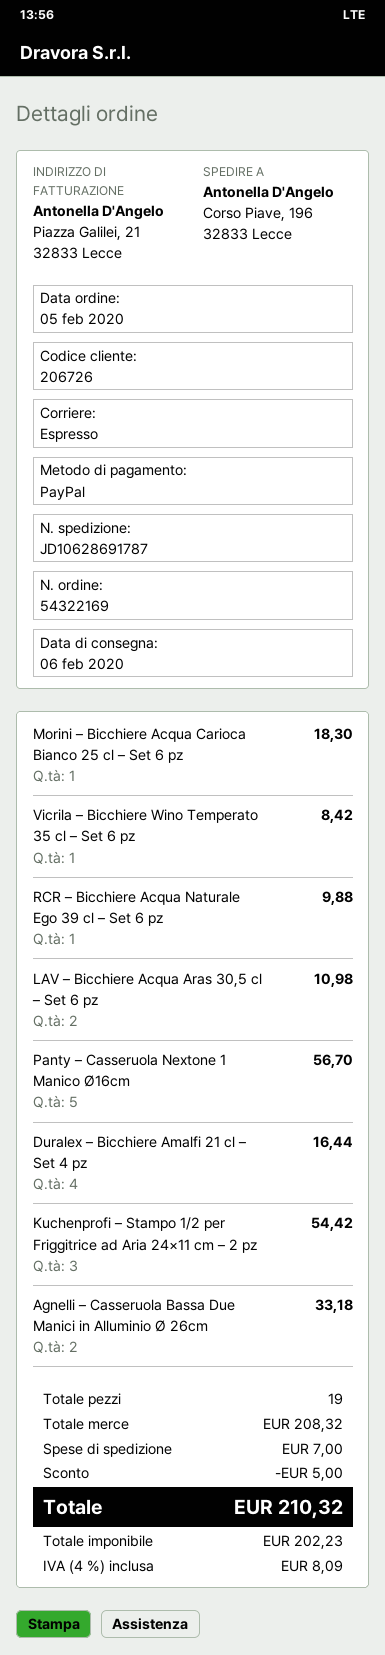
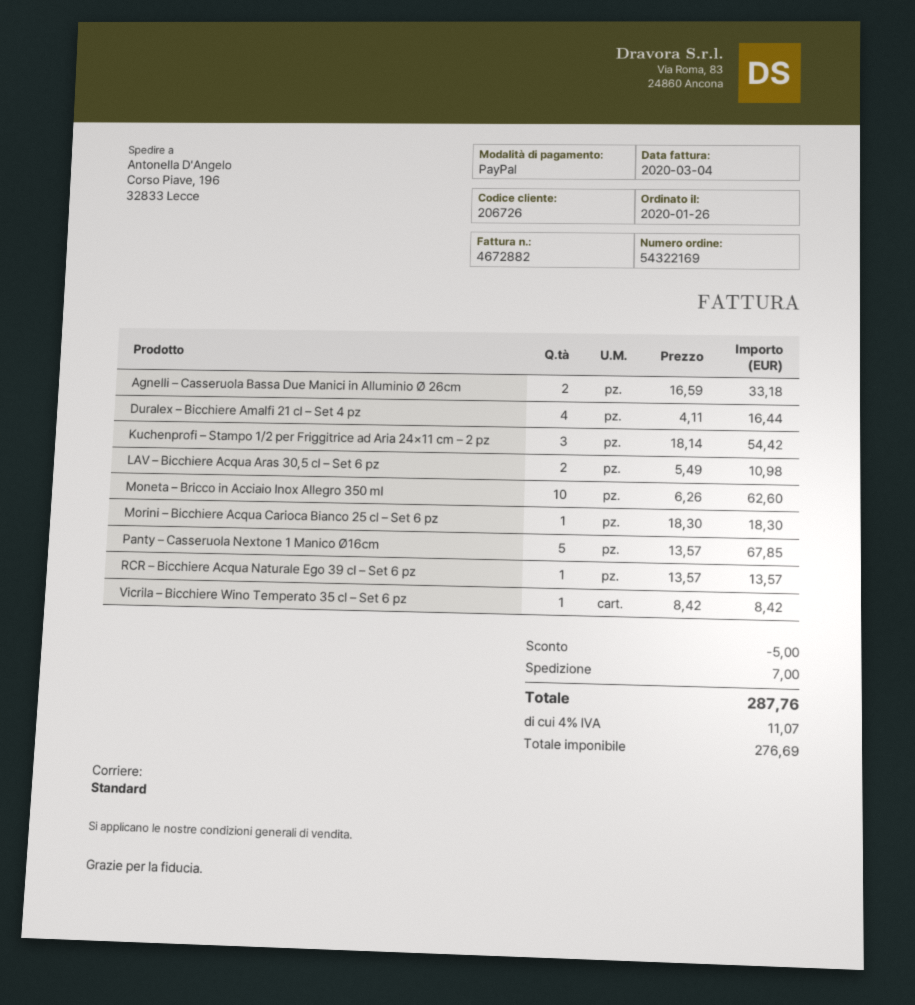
order date: 2020-02-05 -> 2020-01-26
shipping method: express -> standard
RCR – Bicchiere Acqua Naturale Ego 39 cl – Set 6 pz: 1 for 9.88 -> 1 for 13.57
Panty – Casseruola Nextone 1 Manico Ø16cm: 5 for 56.70 -> 5 for 67.85
Moneta – Bricco in Acciaio Inox Allegro 350 ml: none -> 10 for 62.60
net: 202.23 -> 276.69
tax: 4% = 8.09 -> 4% = 11.07
total: 210.32 -> 287.76

